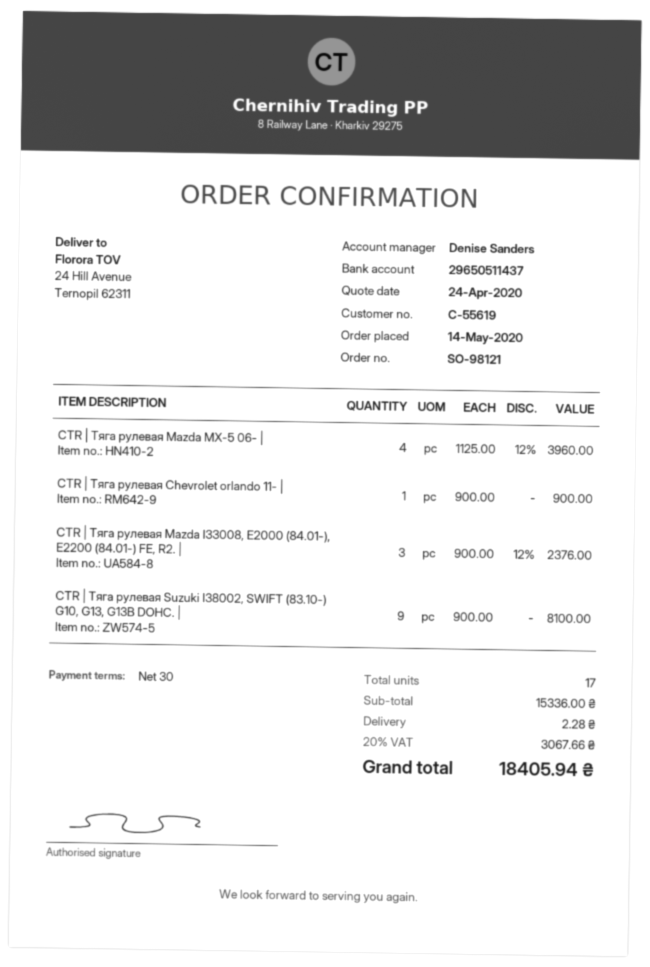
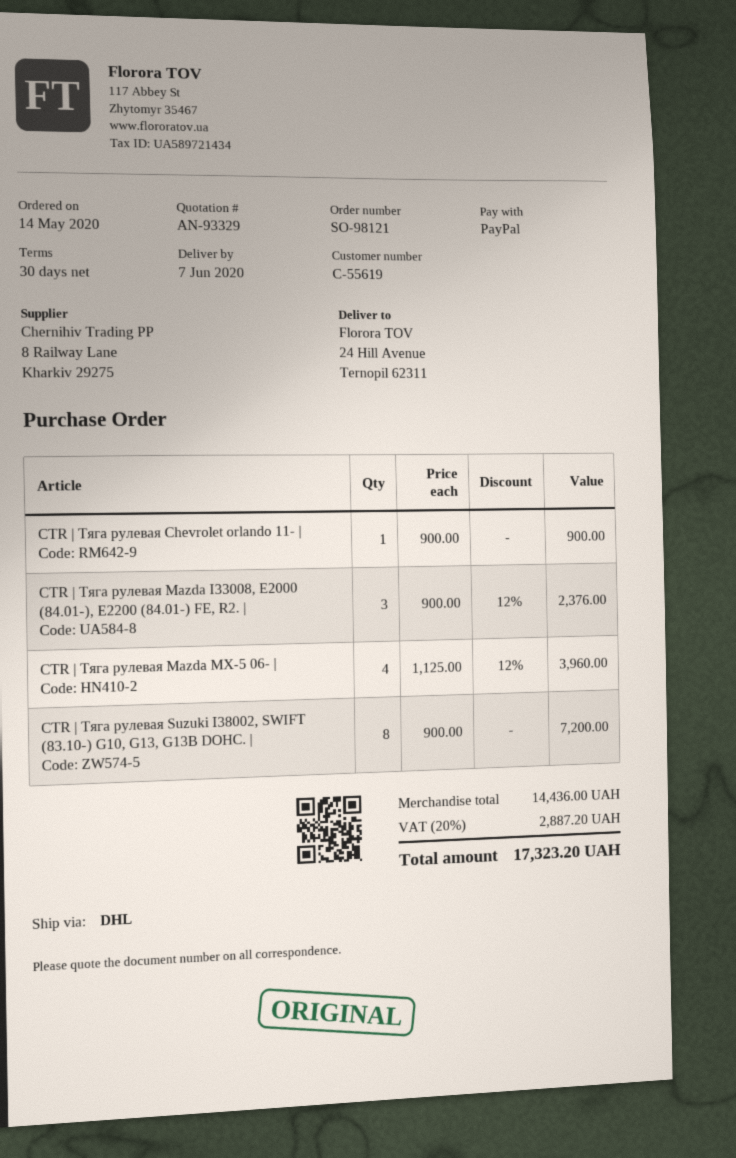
CTR | Тяга рулевая Suzuki I38002, SWIFT (83.10-) G10, G13, G13B DOHC. |: 9 x 900.00 = 8100.00 -> 8 x 900.00 = 7200.00
subtotal: 15336.00 -> 14436.00
shipping: 2.28 -> none
tax: 20% = 3067.66 -> 20% = 2887.20
total: 18405.94 -> 17323.20

